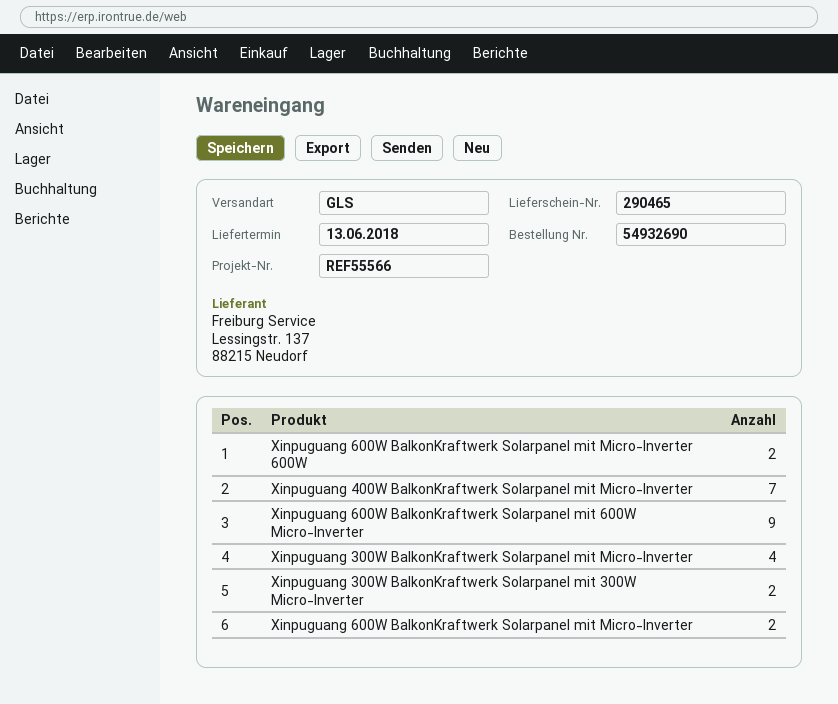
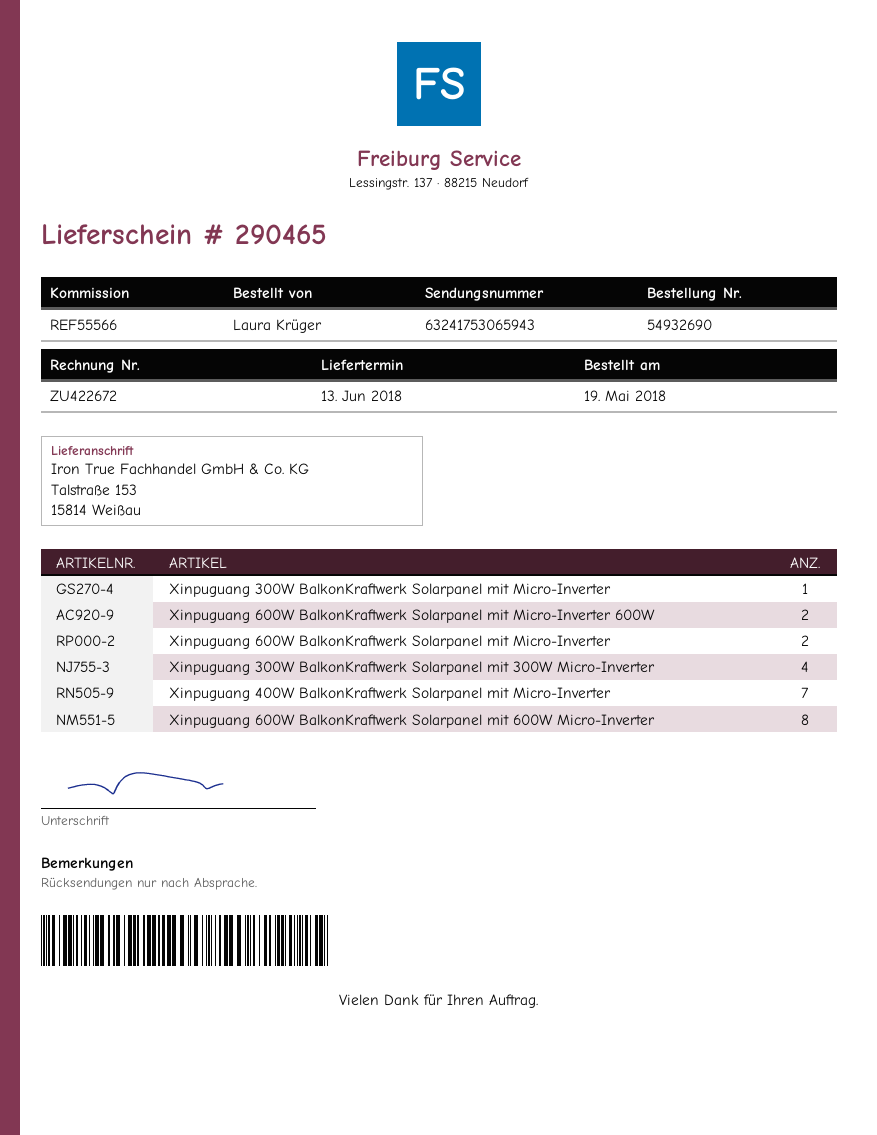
Xinpuguang 600W BalkonKraftwerk Solarpanel mit 600W Micro-Inverter: 9 -> 8
Xinpuguang 300W BalkonKraftwerk Solarpanel mit Micro-Inverter: 4 -> 1
Xinpuguang 300W BalkonKraftwerk Solarpanel mit 300W Micro-Inverter: 2 -> 4

